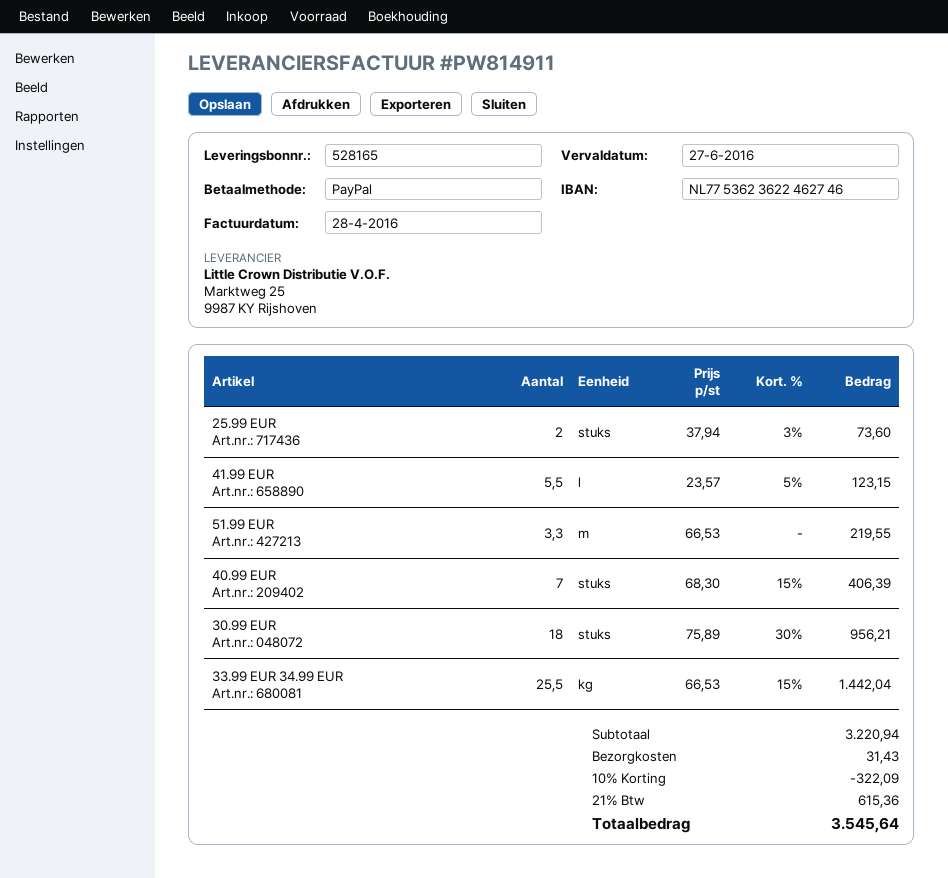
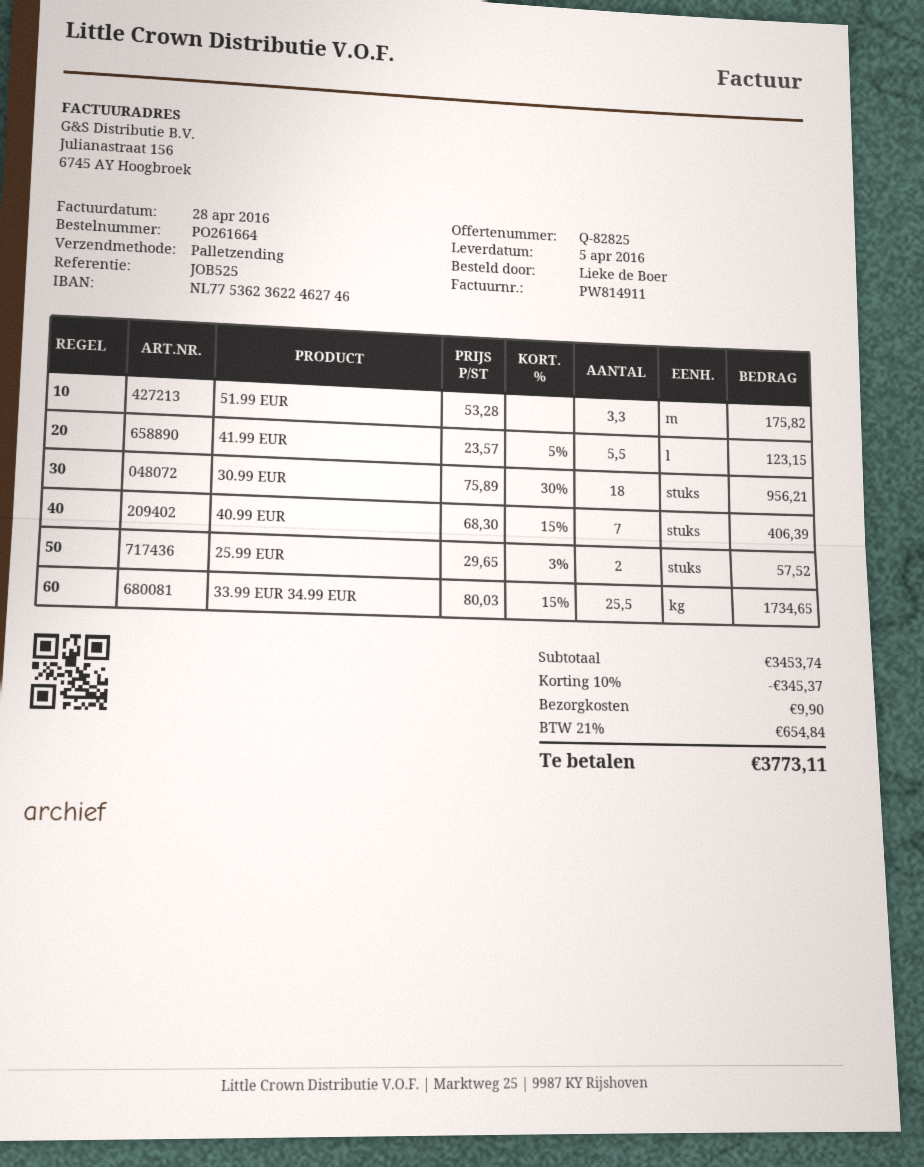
25.99 EUR: 2 x 37.94 - 3% = 73.60 -> 2 x 29.65 - 3% = 57.52
51.99 EUR: 3.3 x 66.53 = 219.55 -> 3.3 x 53.28 = 175.82
33.99 EUR 34.99 EUR: 25.5 x 66.53 - 15% = 1442.04 -> 25.5 x 80.03 - 15% = 1734.65
subtotal: 3220.94 -> 3453.74
discount: 10% = 322.09 -> 10% = 345.37
shipping: 31.43 -> 9.90
tax: 21% = 615.36 -> 21% = 654.84
total: 3545.64 -> 3773.11

